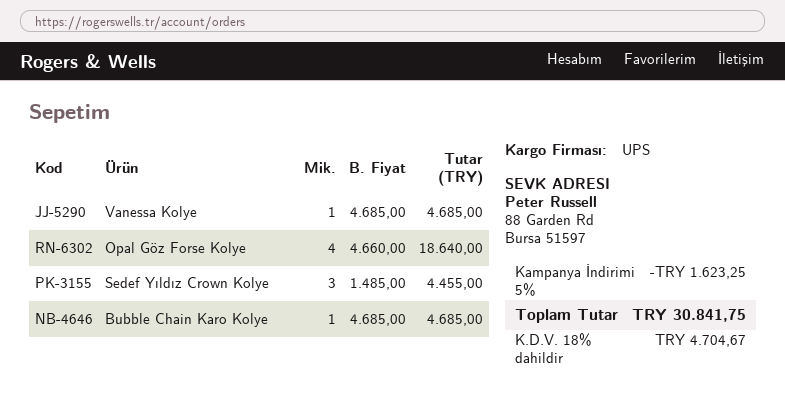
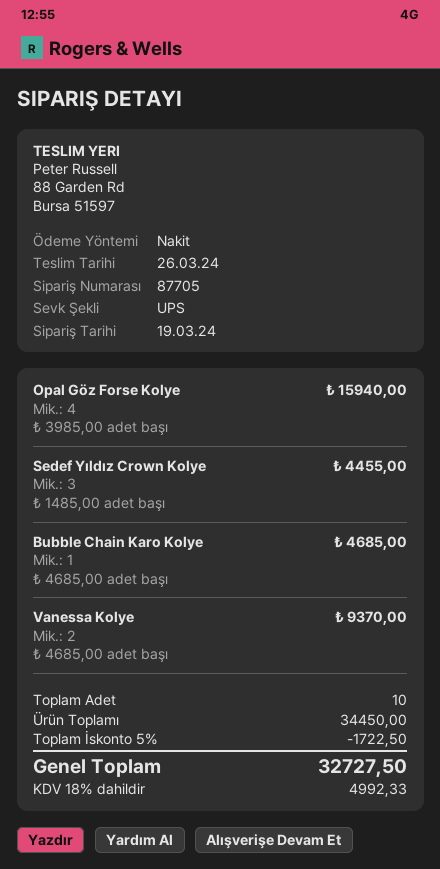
Vanessa Kolye: 1 x 4685.00 = 4685.00 -> 2 x 4685.00 = 9370.00
Opal Göz Forse Kolye: 4 x 4660.00 = 18640.00 -> 4 x 3985.00 = 15940.00
discount: 5% = 1623.25 -> 5% = 1722.50
tax: 18% = 4704.67 -> 18% = 4992.33
total: 30841.75 -> 32727.50

